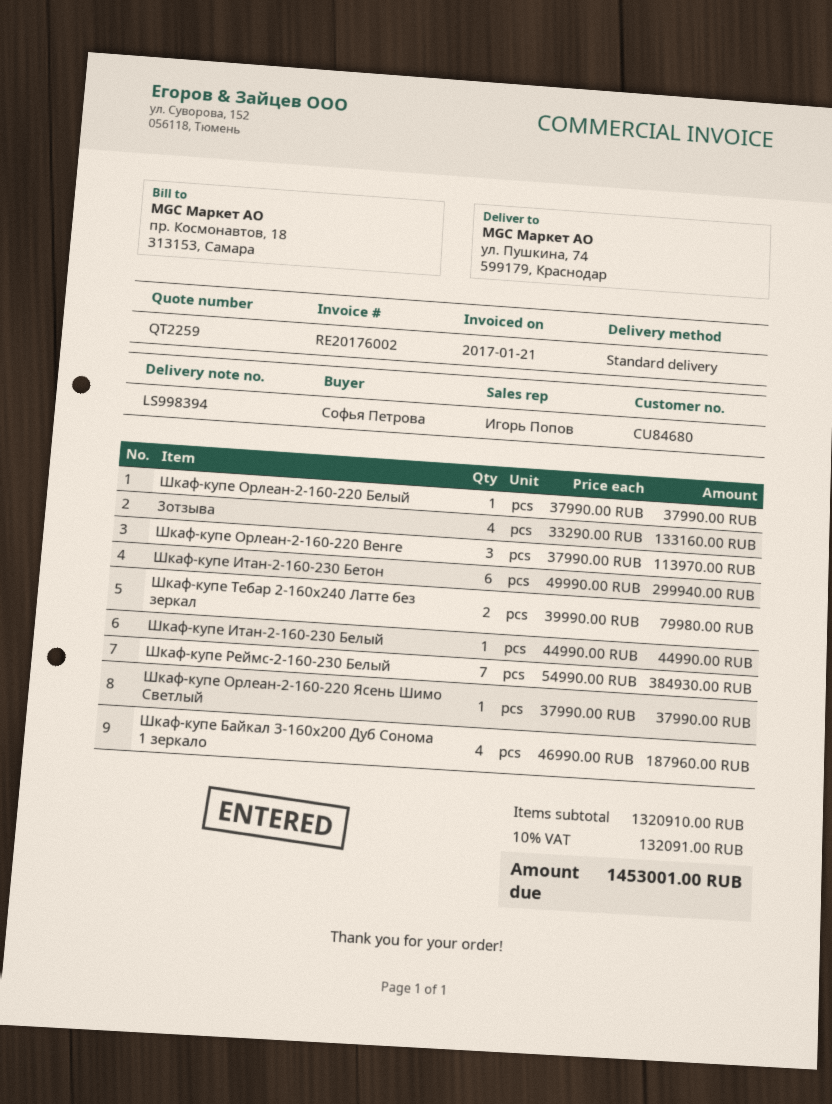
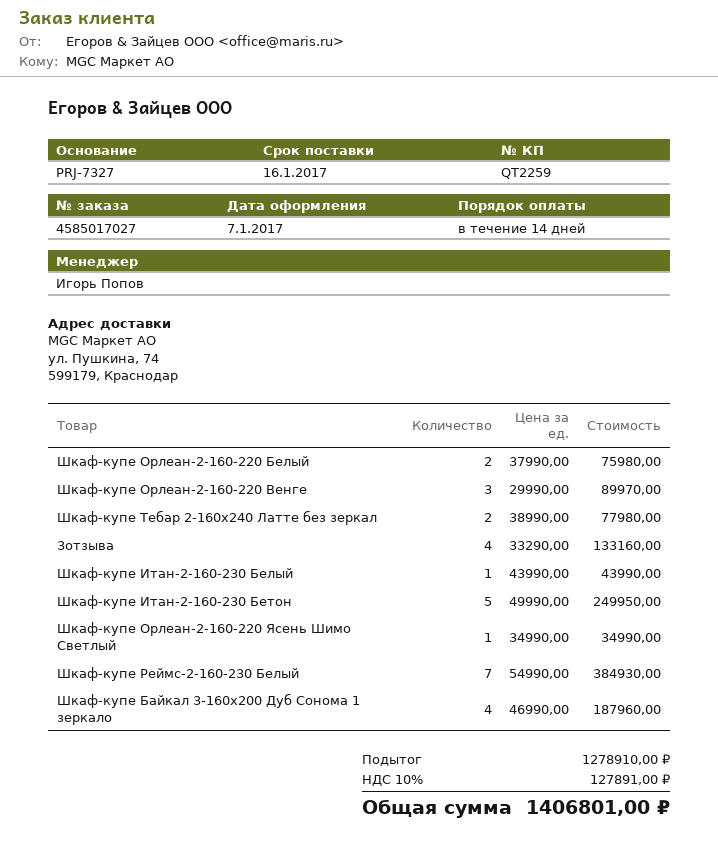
Шкаф-купе Орлеан-2-160-220 Белый: 1 x 37990.00 = 37990.00 -> 2 x 37990.00 = 75980.00
Шкаф-купе Орлеан-2-160-220 Венге: 3 x 37990.00 = 113970.00 -> 3 x 29990.00 = 89970.00
Шкаф-купе Итан-2-160-230 Бетон: 6 x 49990.00 = 299940.00 -> 5 x 49990.00 = 249950.00
Шкаф-купе Тебар 2-160x240 Латте без зеркал: 2 x 39990.00 = 79980.00 -> 2 x 38990.00 = 77980.00
Шкаф-купе Итан-2-160-230 Белый: 1 x 44990.00 = 44990.00 -> 1 x 43990.00 = 43990.00
Шкаф-купе Орлеан-2-160-220 Ясень Шимо Светлый: 1 x 37990.00 = 37990.00 -> 1 x 34990.00 = 34990.00
subtotal: 1320910.00 -> 1278910.00
tax: 10% = 132091.00 -> 10% = 127891.00
total: 1453001.00 -> 1406801.00

